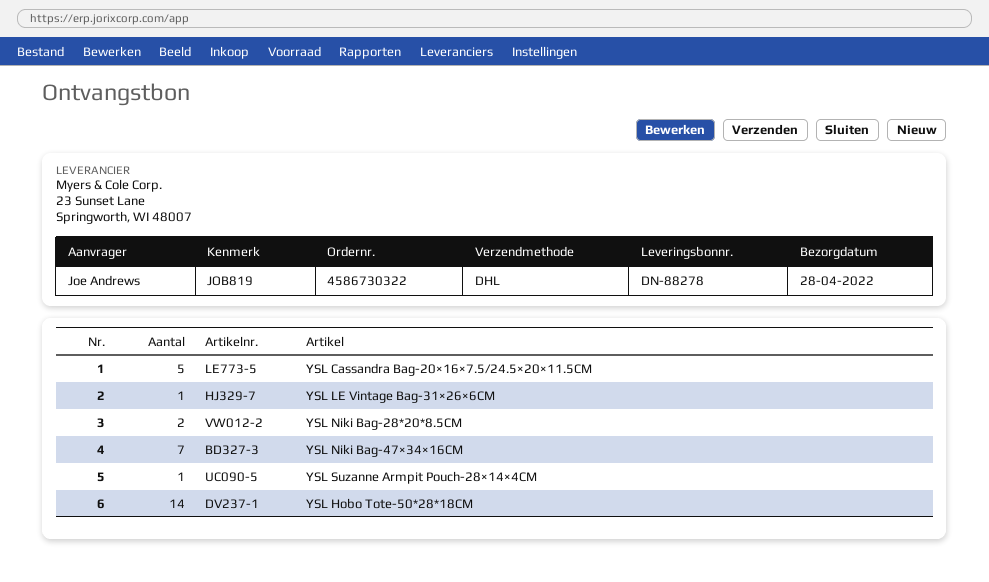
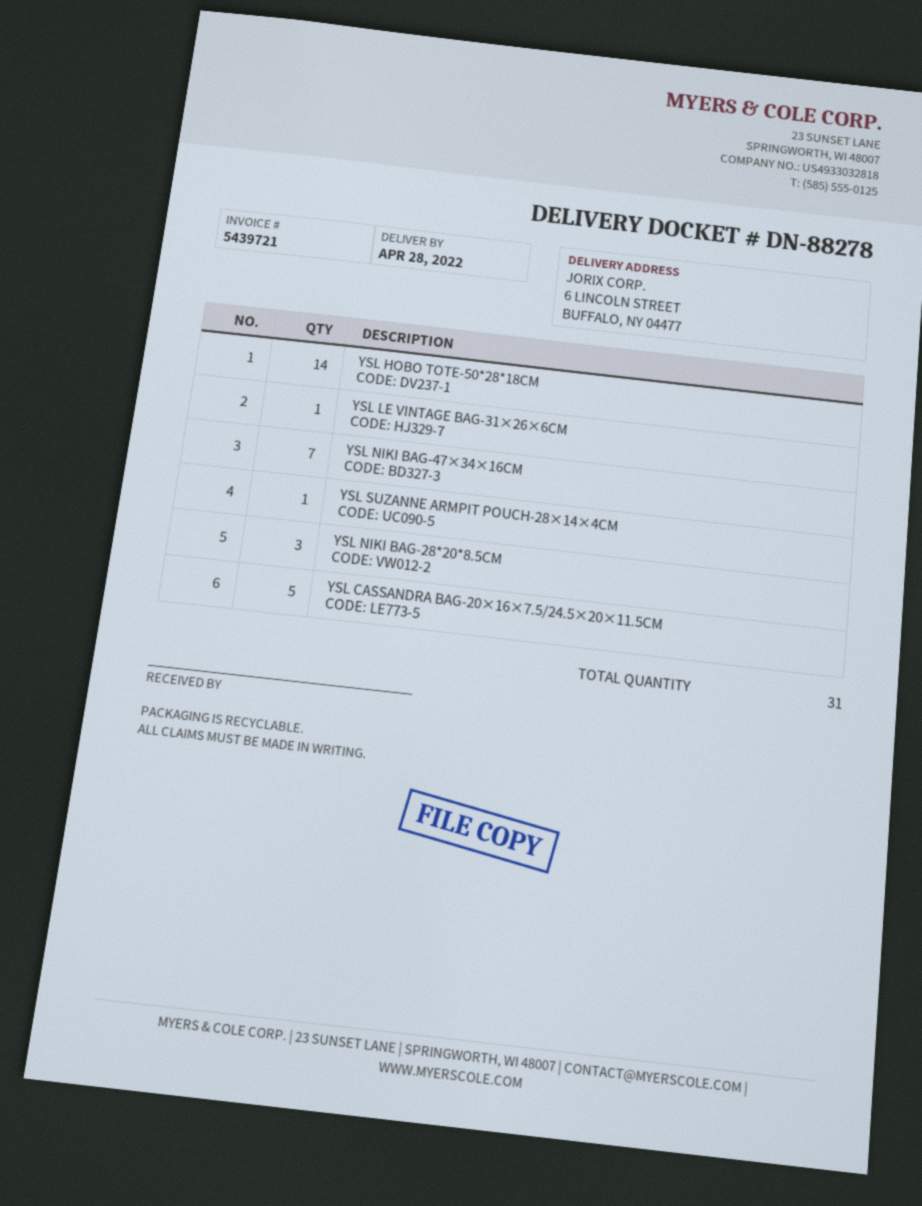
YSL Niki Bag-28*20*8.5CM: 2 -> 3

